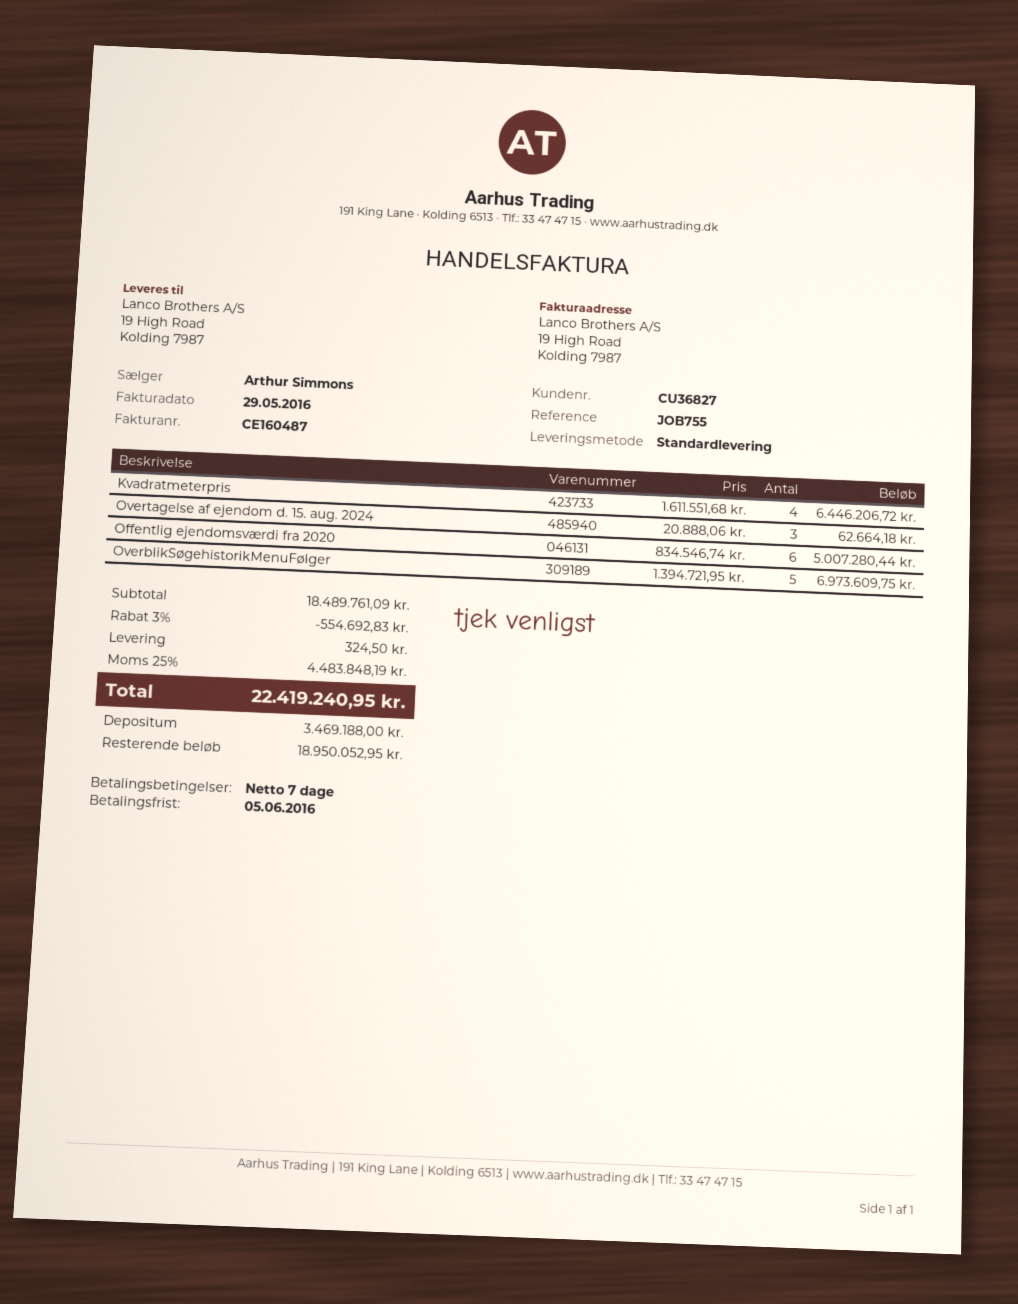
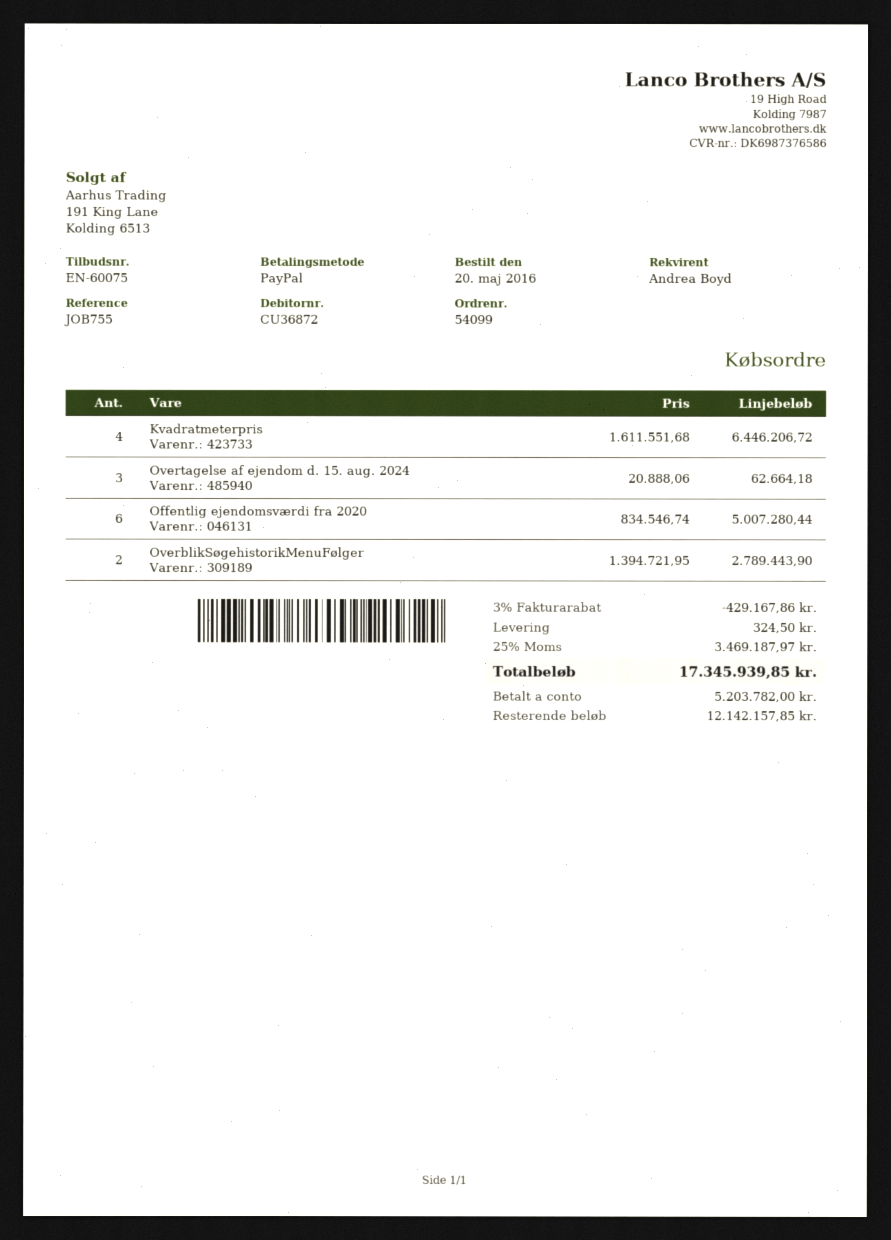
customer number: CU36827 -> CU36872
OverblikSøgehistorikMenuFølger: 5 x 1394721.95 = 6973609.75 -> 2 x 1394721.95 = 2789443.90
discount: 3% = 554692.83 -> 3% = 429167.86
tax: 25% = 4483848.19 -> 25% = 3469187.97
total: 22419240.95 -> 17345939.85
deposit: 3469188.00 -> 5203782.00
balance: 18950052.95 -> 12142157.85

